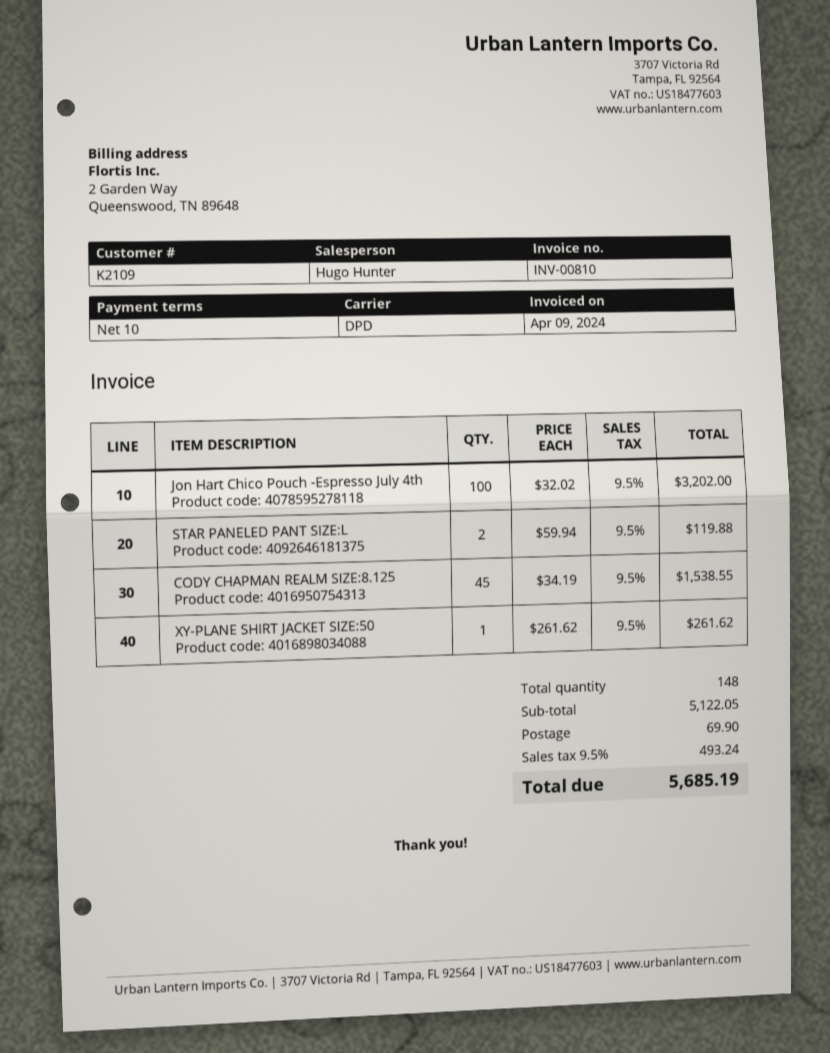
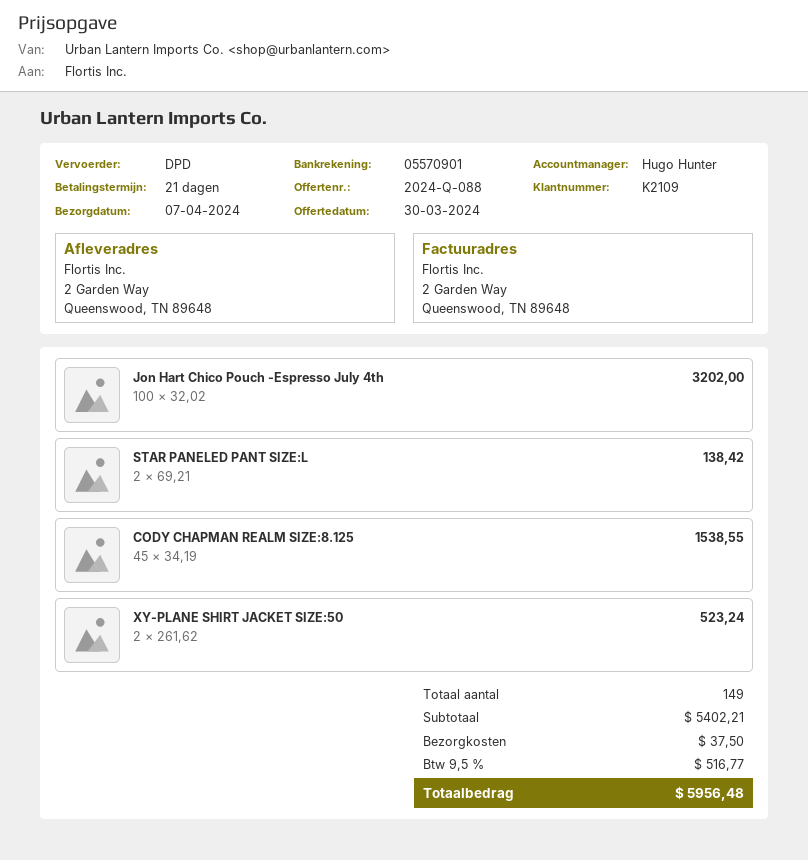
payment terms: 10 days -> 21 days
STAR PANELED PANT SIZE:L: 2 x 59.94 = 119.88 -> 2 x 69.21 = 138.42
XY-PLANE SHIRT JACKET SIZE:50: 1 x 261.62 = 261.62 -> 2 x 261.62 = 523.24
total quantity: 148 -> 149
subtotal: 5122.05 -> 5402.21
shipping: 69.90 -> 37.50
tax: 9.5% = 493.24 -> 9.5% = 516.77
total: 5685.19 -> 5956.48

